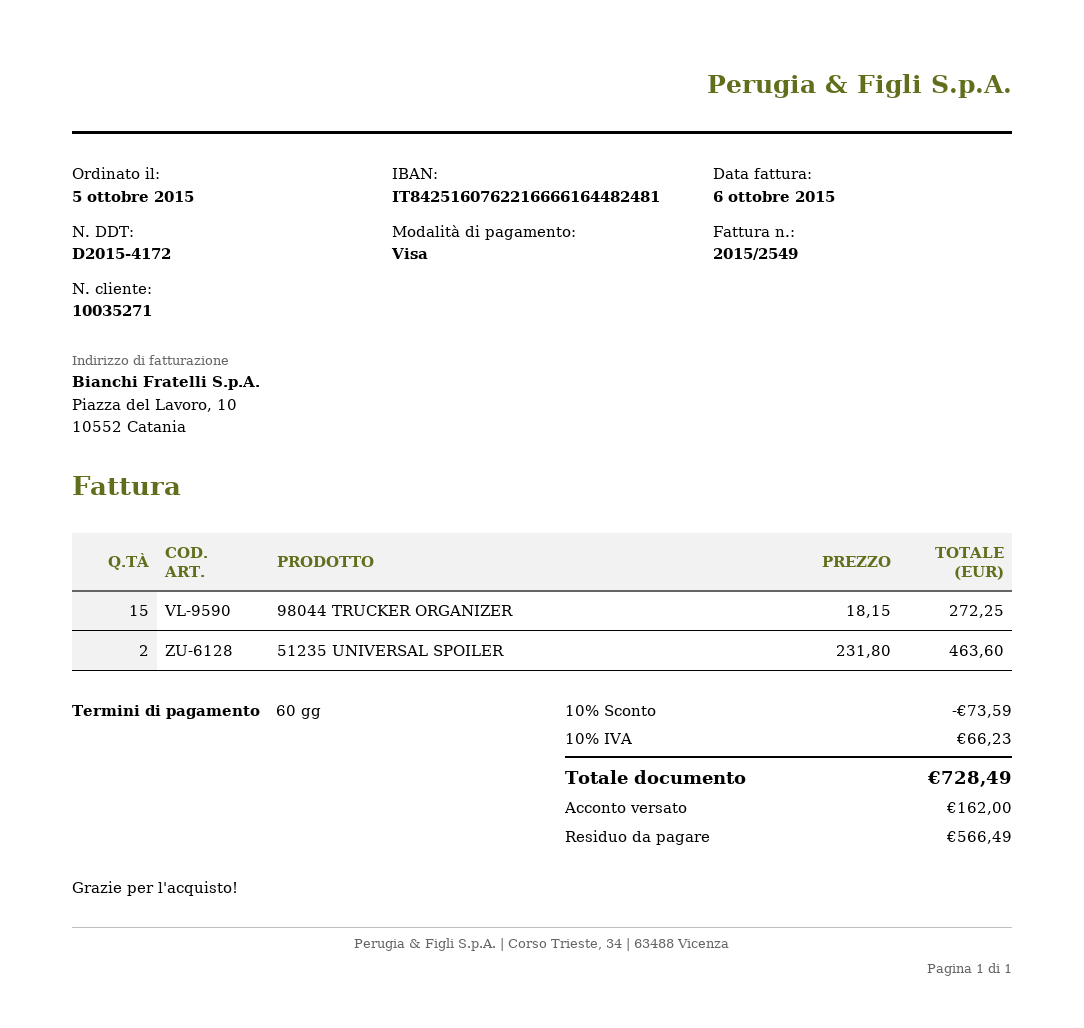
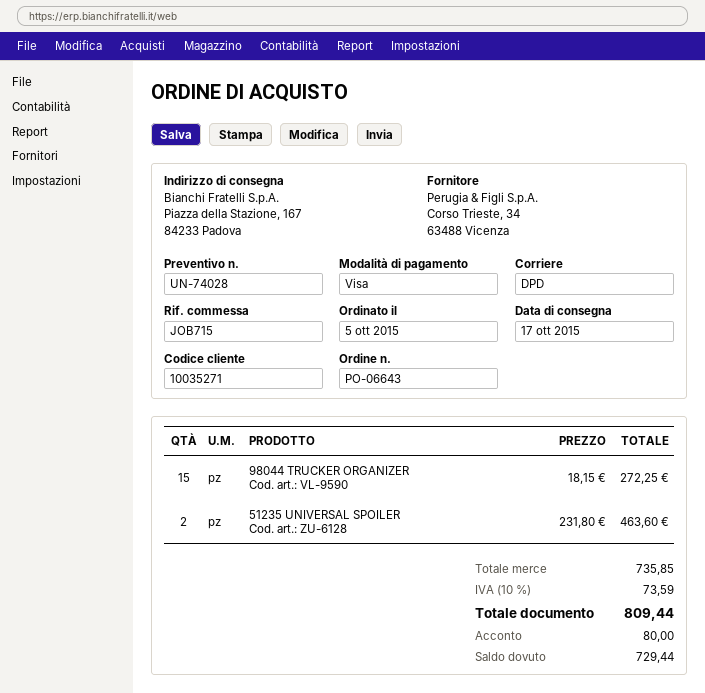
discount: 10% = 73.59 -> none
tax: 10% = 66.23 -> 10% = 73.59
total: 728.49 -> 809.44
deposit: 162.00 -> 80.00
balance: 566.49 -> 729.44

